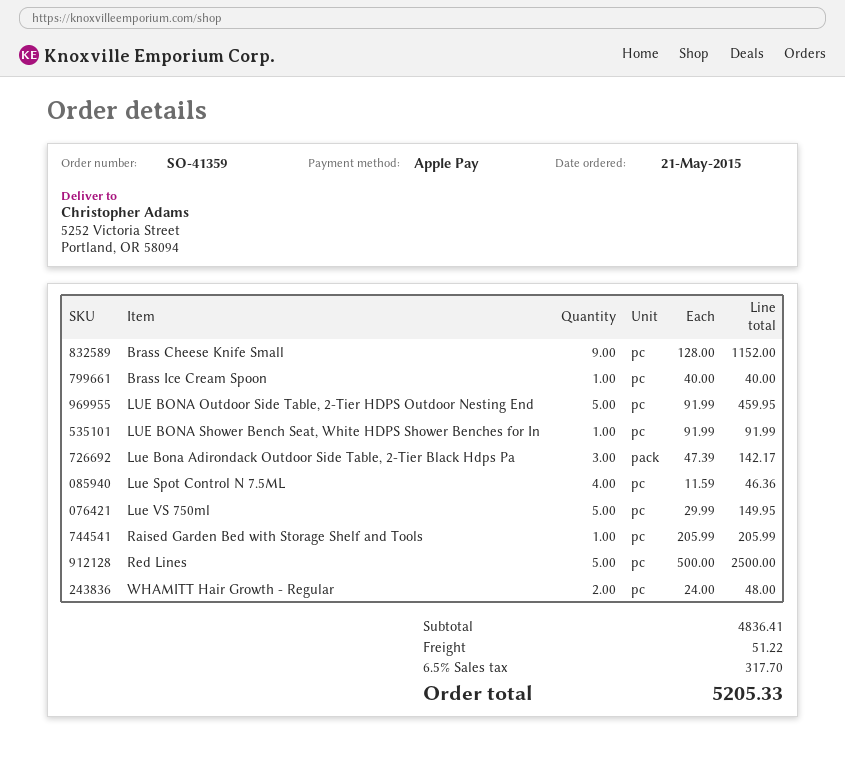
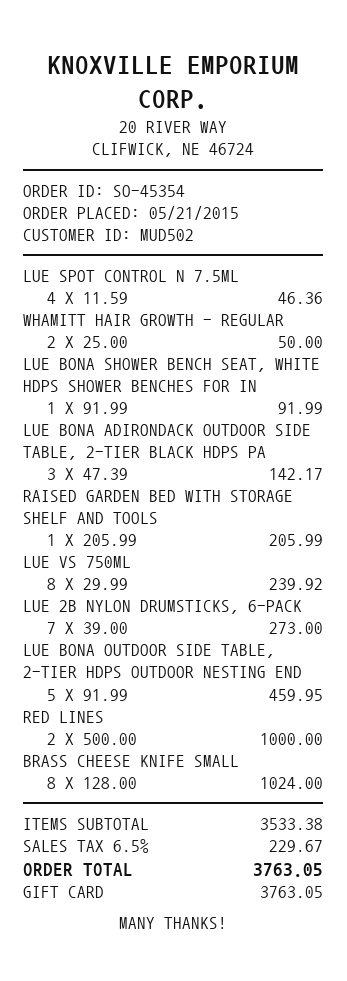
order number: SO-41359 -> SO-45354
payment method: Apple Pay -> gift card
Brass Cheese Knife Small: 9 x 128.00 = 1152.00 -> 8 x 128.00 = 1024.00
Brass Ice Cream Spoon: 1 x 40.00 = 40.00 -> none
Lue VS 750ml: 5 x 29.99 = 149.95 -> 8 x 29.99 = 239.92
Red Lines: 5 x 500.00 = 2500.00 -> 2 x 500.00 = 1000.00
WHAMITT Hair Growth - Regular: 2 x 24.00 = 48.00 -> 2 x 25.00 = 50.00
LUE 2B NYLON DRUMSTICKS, 6-PACK: none -> 7 x 39.00 = 273.00
subtotal: 4836.41 -> 3533.38
shipping: 51.22 -> none
tax: 6.5% = 317.70 -> 6.5% = 229.67
total: 5205.33 -> 3763.05

